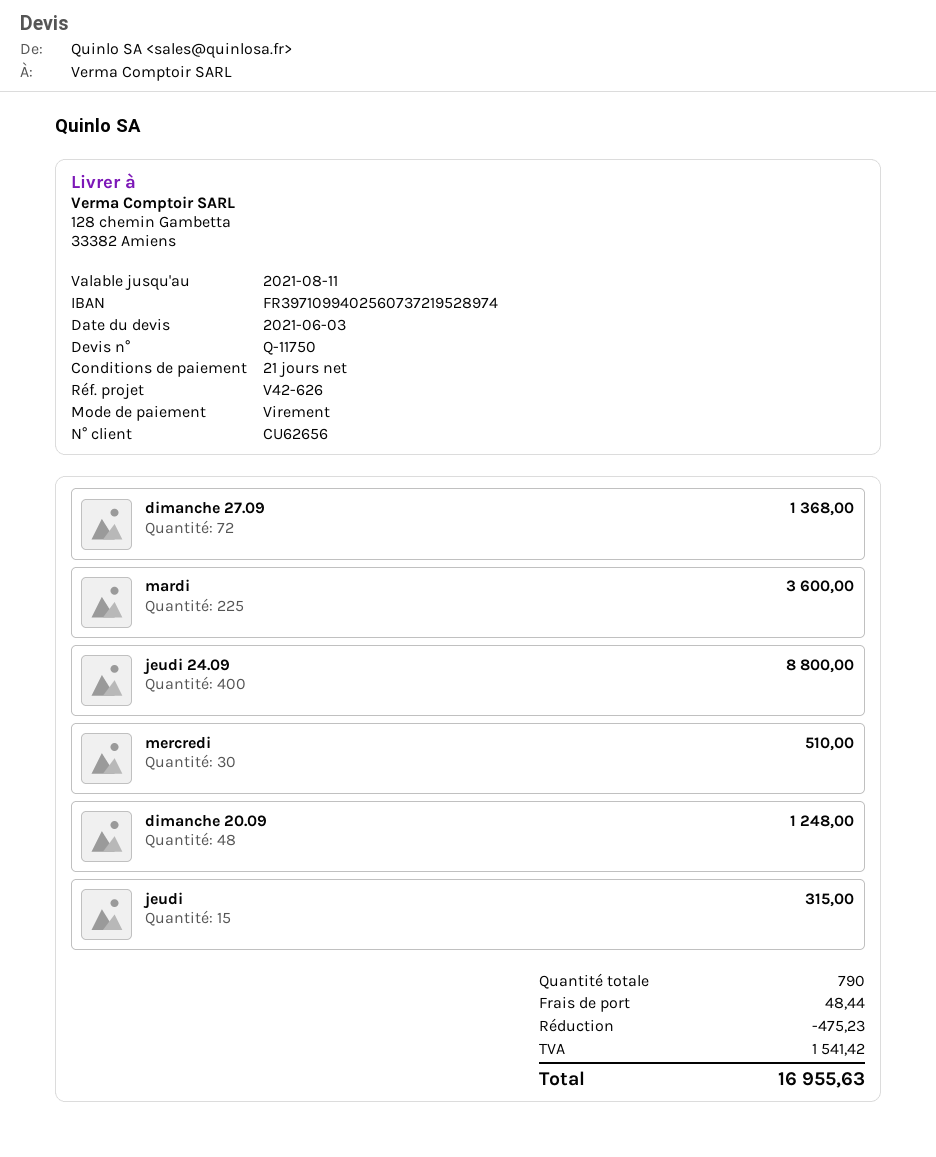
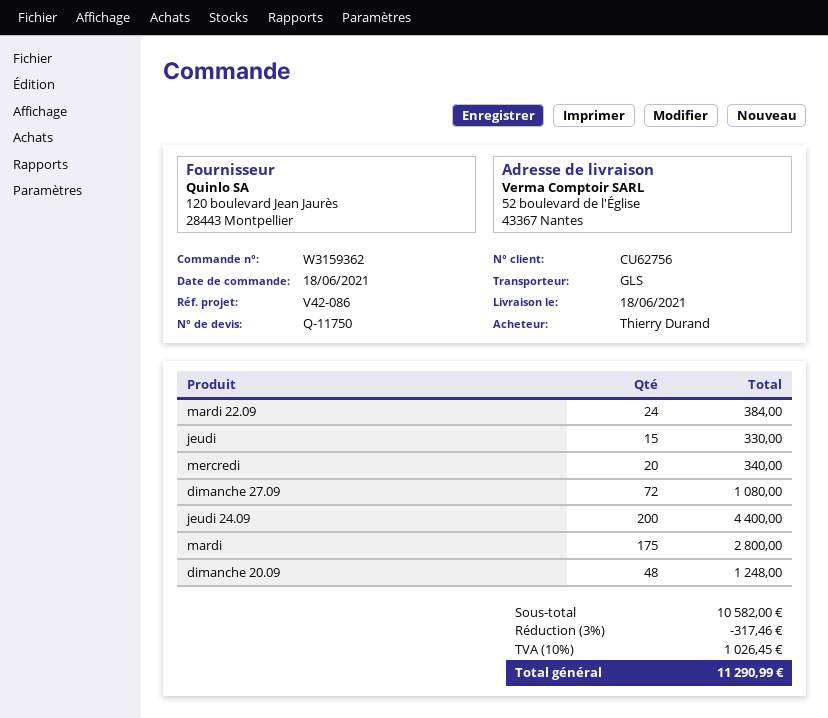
customer number: CU62656 -> CU62756
reference: V42-626 -> V42-086
ship to: 128 chemin Gambetta, 33382 Amiens -> 52 boulevard de l'Église, 43367 Nantes
dimanche 27.09: 72 for 1368.00 -> 72 for 1080.00
mardi: 225 for 3600.00 -> 175 for 2800.00
jeudi 24.09: 400 for 8800.00 -> 200 for 4400.00
mercredi: 30 for 510.00 -> 20 for 340.00
jeudi: 15 for 315.00 -> 15 for 330.00
mardi 22.09: none -> 24 for 384.00
discount: 475.23 -> 317.46
shipping: 48.44 -> none
tax: 1541.42 -> 1026.45
total: 16955.63 -> 11290.99

